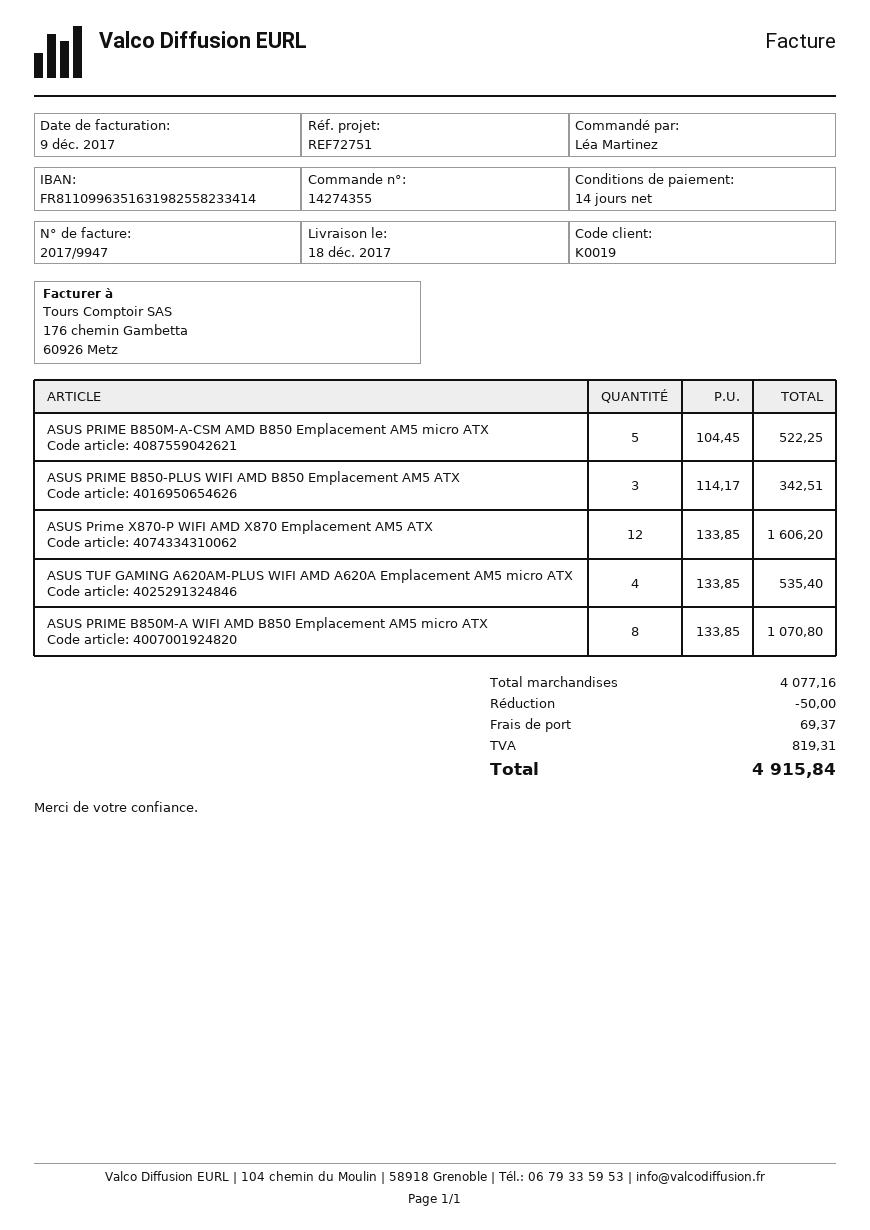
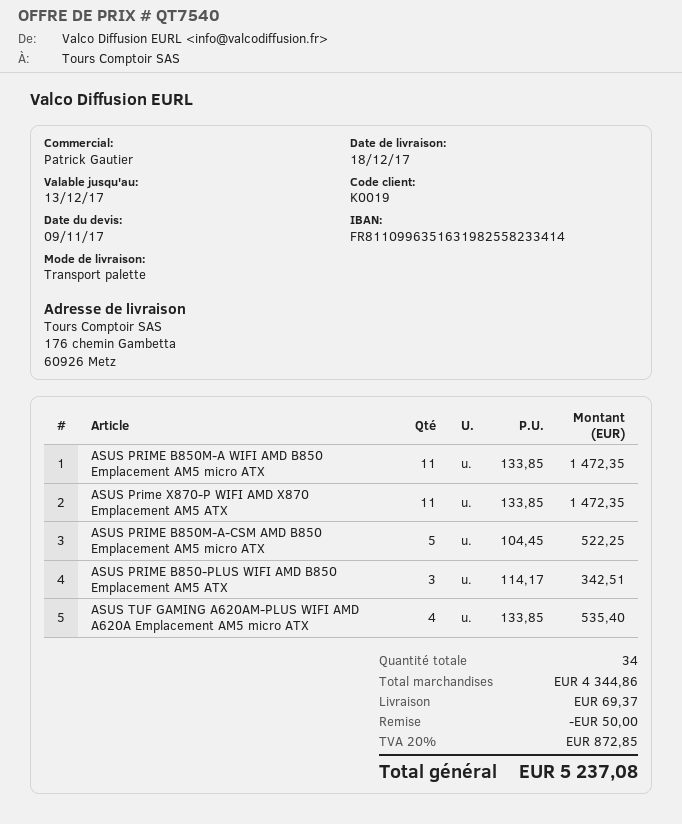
ASUS Prime X870-P WIFI AMD X870 Emplacement AM5 ATX: 12 x 133.85 = 1606.20 -> 11 x 133.85 = 1472.35
ASUS PRIME B850M-A WIFI AMD B850 Emplacement AM5 micro ATX: 8 x 133.85 = 1070.80 -> 11 x 133.85 = 1472.35
subtotal: 4077.16 -> 4344.86
tax: 819.31 -> 872.85
total: 4915.84 -> 5237.08

